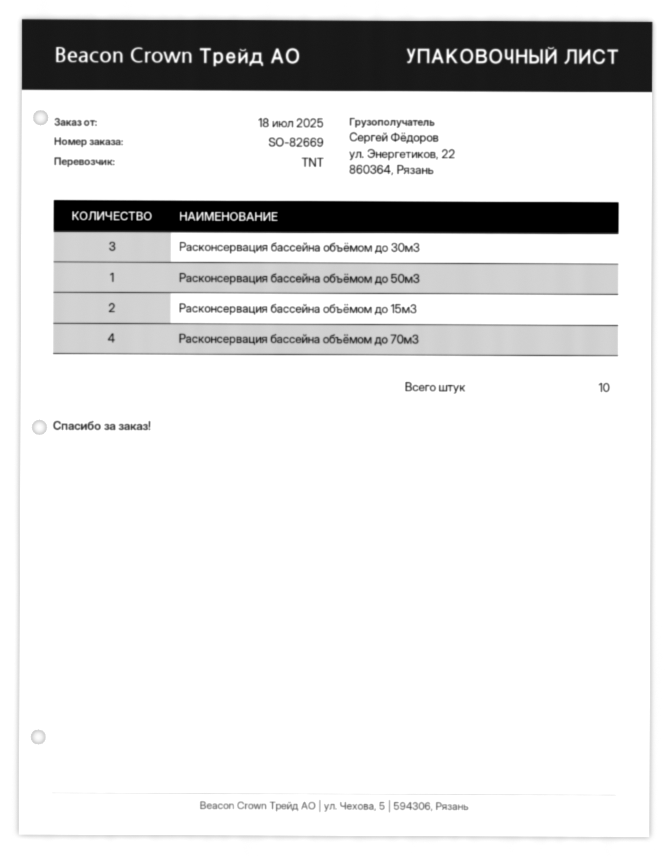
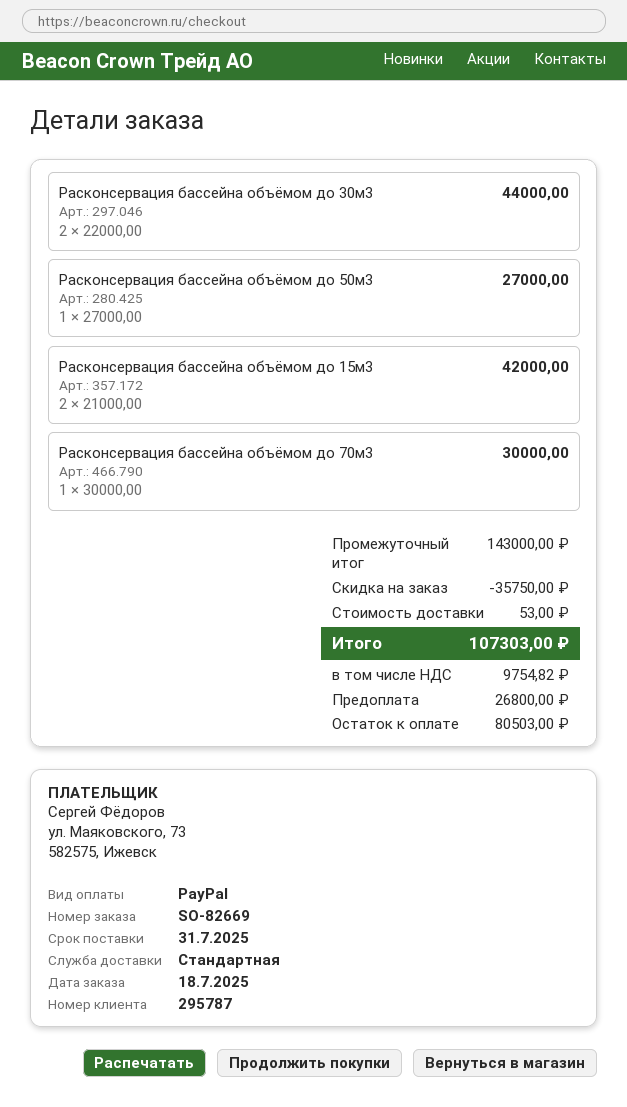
shipping method: TNT -> standard
Расконсервация бассейна объёмом до 30м3: 3 -> 2
Расконсервация бассейна объёмом до 70м3: 4 -> 1

